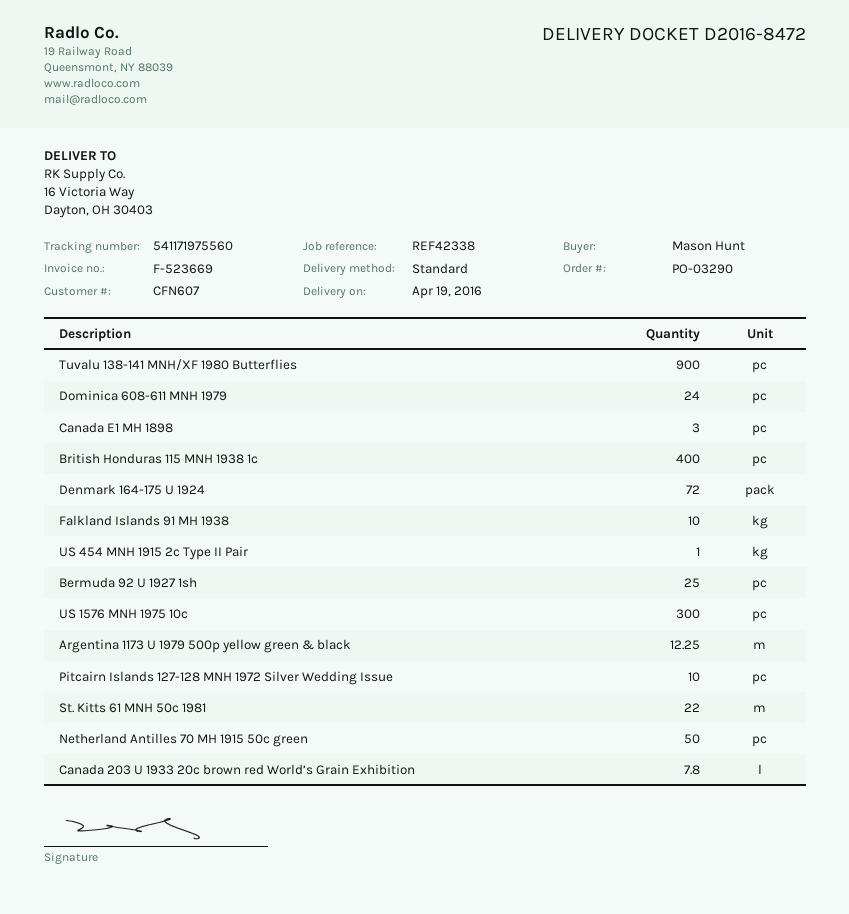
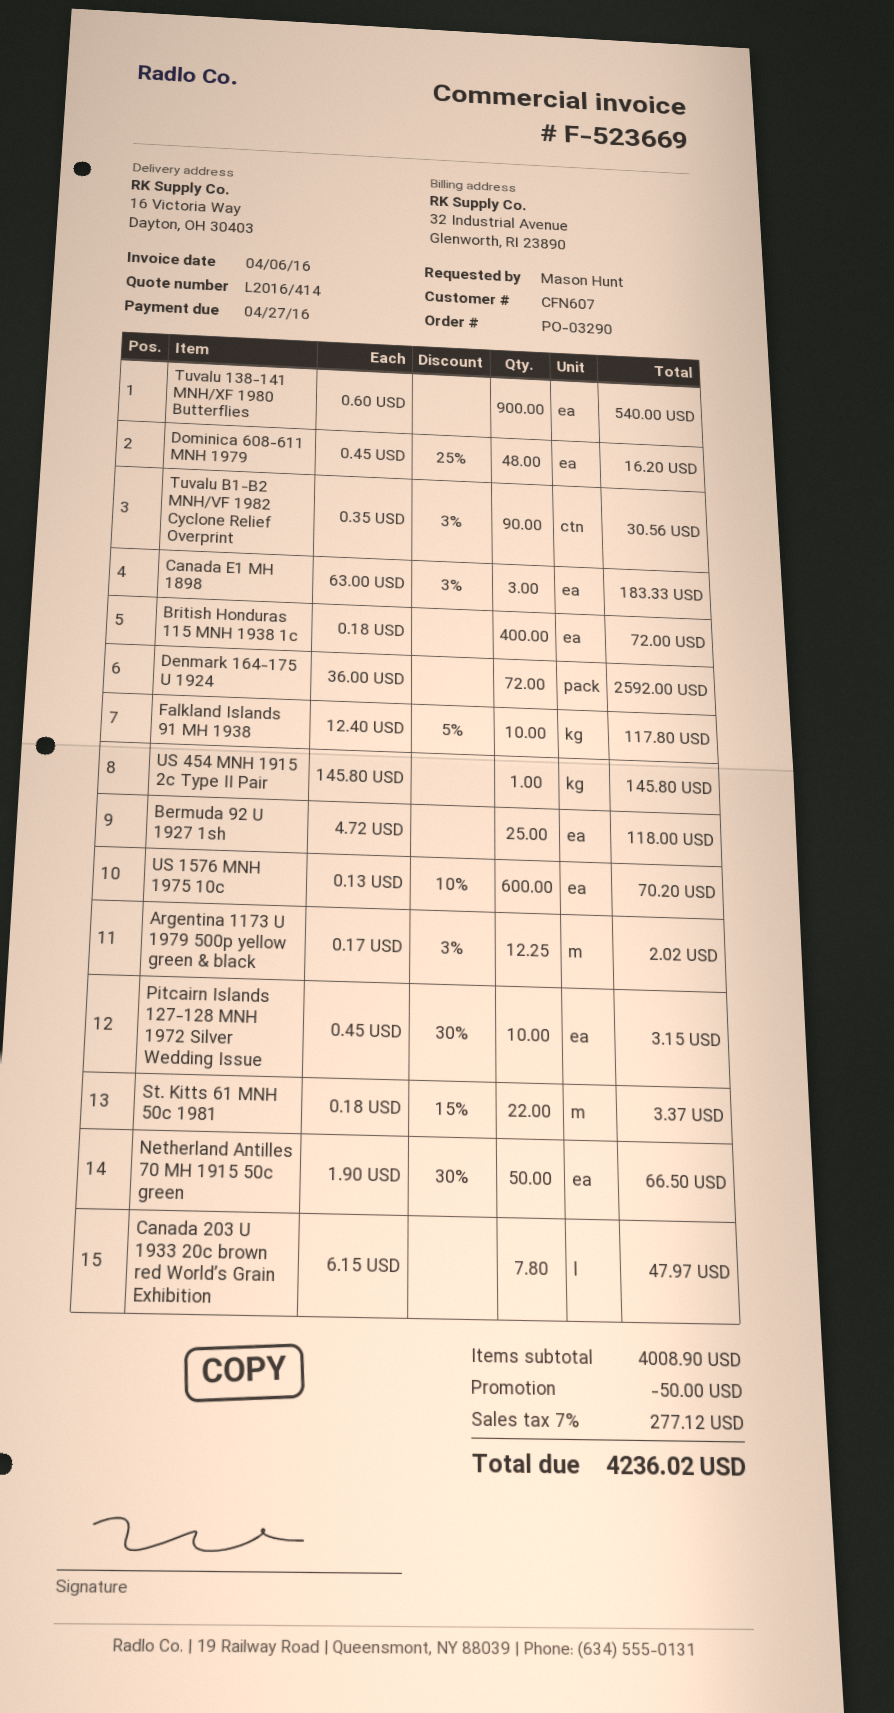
Dominica 608-611 MNH 1979: 24 -> 48
US 1576 MNH 1975 10c: 300 -> 600
Tuvalu B1-B2 MNH/VF 1982 Cyclone Relief Overprint: none -> 90

